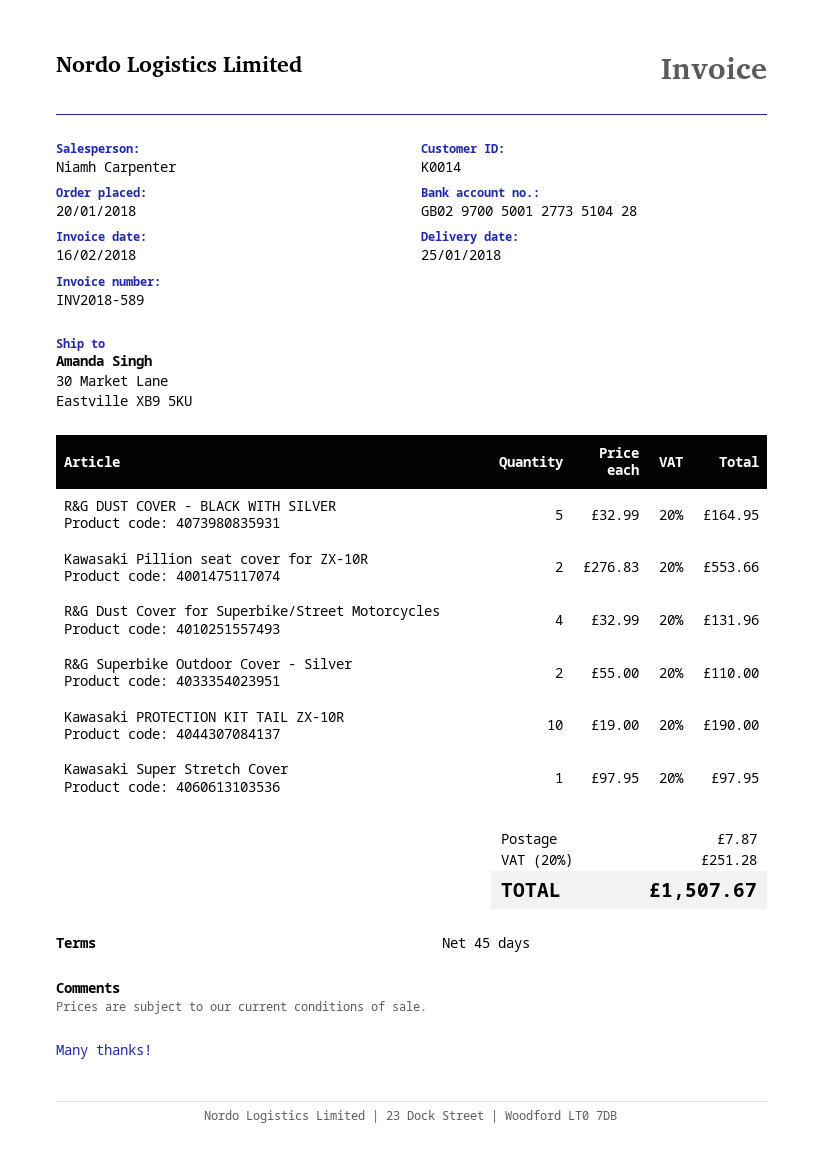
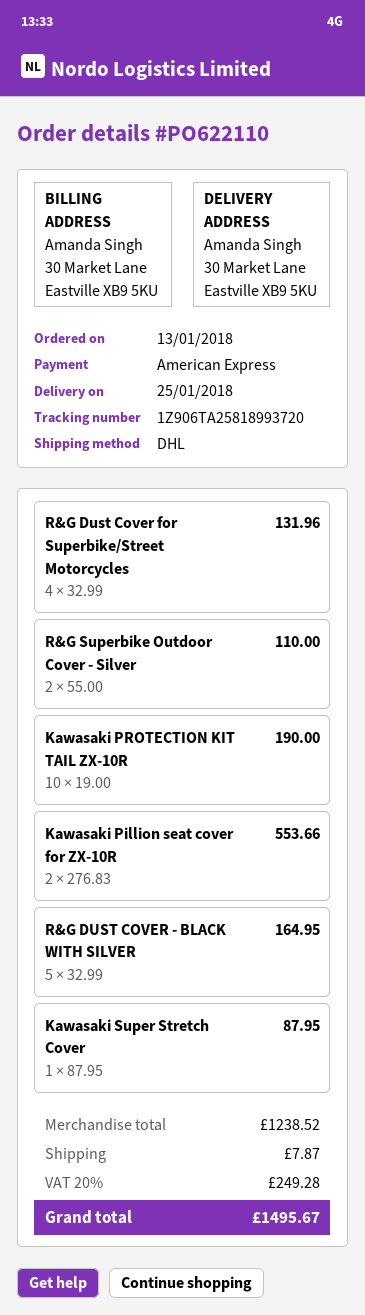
order date: 2018-01-20 -> 2018-01-13
Kawasaki Super Stretch Cover: 1 x 97.95 = 97.95 -> 1 x 87.95 = 87.95
tax: 20% = 251.28 -> 20% = 249.28
total: 1507.67 -> 1495.67

